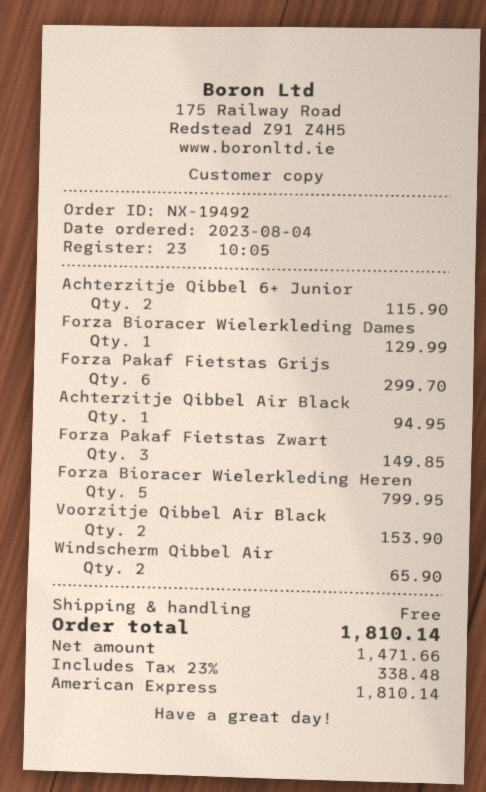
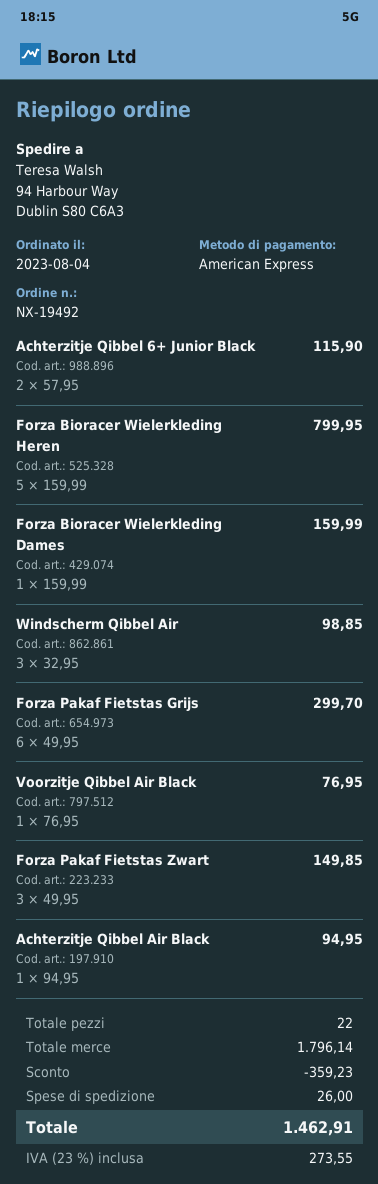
Forza Bioracer Wielerkleding Dames: 1 for 129.99 -> 1 for 159.99
Voorzitje Qibbel Air Black: 2 for 153.90 -> 1 for 76.95
Windscherm Qibbel Air: 2 for 65.90 -> 3 for 98.85
discount: none -> 359.23
shipping: 0.00 -> 26.00
tax: 23% = 338.48 -> 23% = 273.55
total: 1810.14 -> 1462.91

